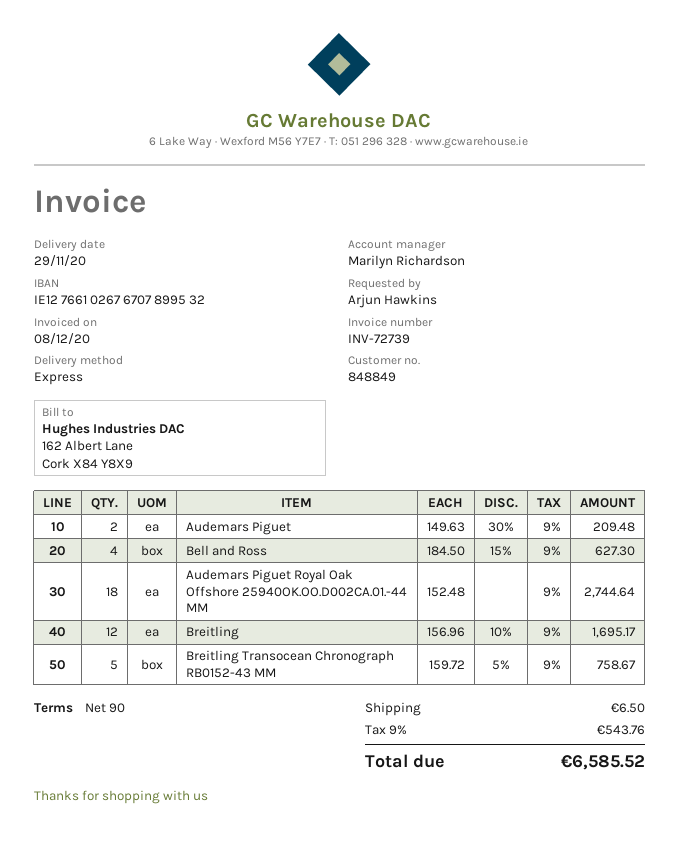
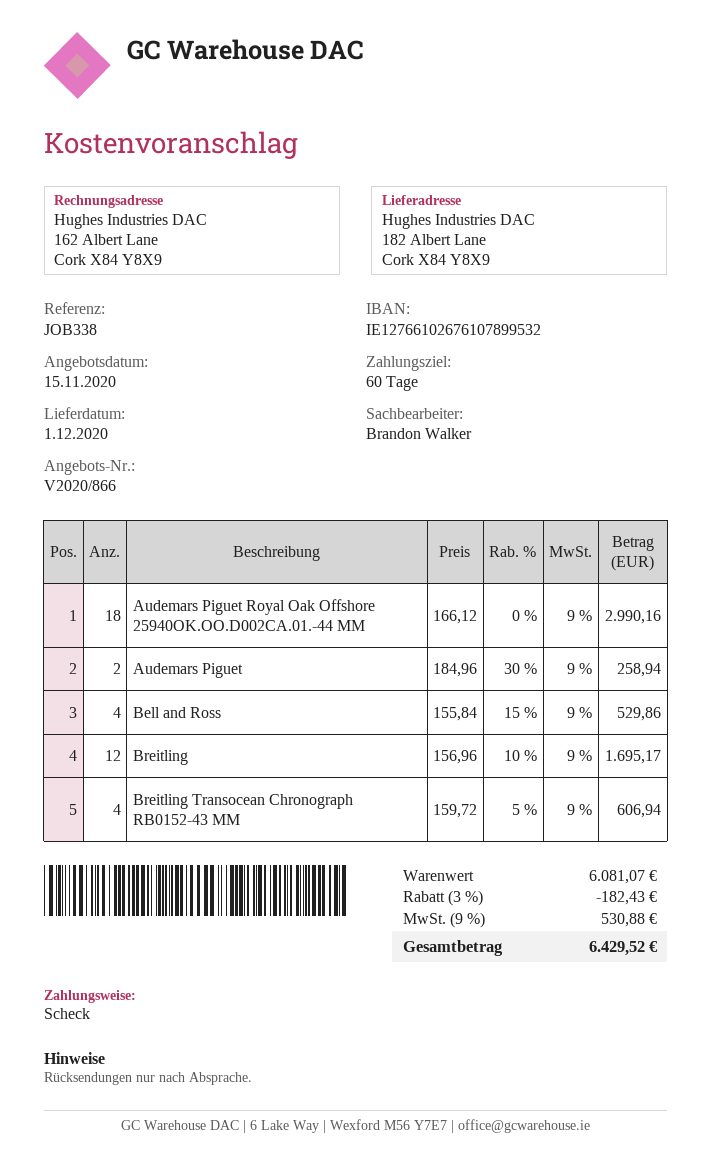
delivery date: 2020-11-29 -> 2020-12-01
payment terms: 90 days -> 60 days
sales rep: Marilyn Richardson -> Brandon Walker
bank account: IE12766102676707899532 -> IE12766102676107899532
Audemars Piguet: 2 x 149.63 - 30% = 209.48 -> 2 x 184.96 - 30% = 258.94
Bell and Ross: 4 x 184.50 - 15% = 627.30 -> 4 x 155.84 - 15% = 529.86
Audemars Piguet Royal Oak Offshore 25940OK.OO.D002CA.01.-44 MM: 18 x 152.48 = 2744.64 -> 18 x 166.12 = 2990.16
Breitling Transocean Chronograph RB0152-43 MM: 5 x 159.72 - 5% = 758.67 -> 4 x 159.72 - 5% = 606.94
discount: none -> 3% = 182.43
shipping: 6.50 -> none
tax: 9% = 543.76 -> 9% = 530.88
total: 6585.52 -> 6429.52

